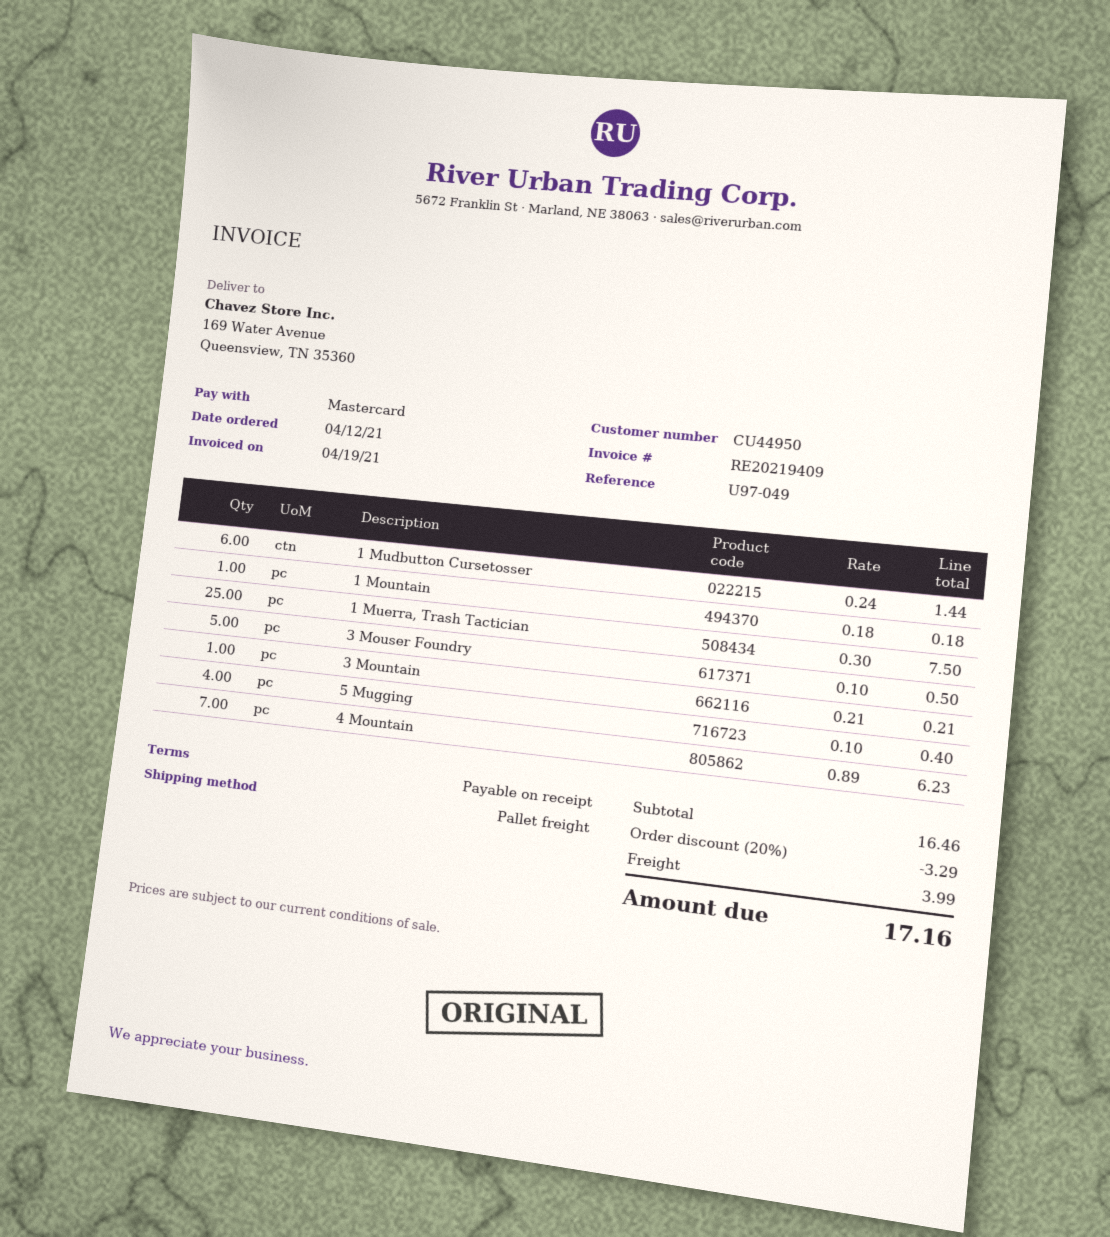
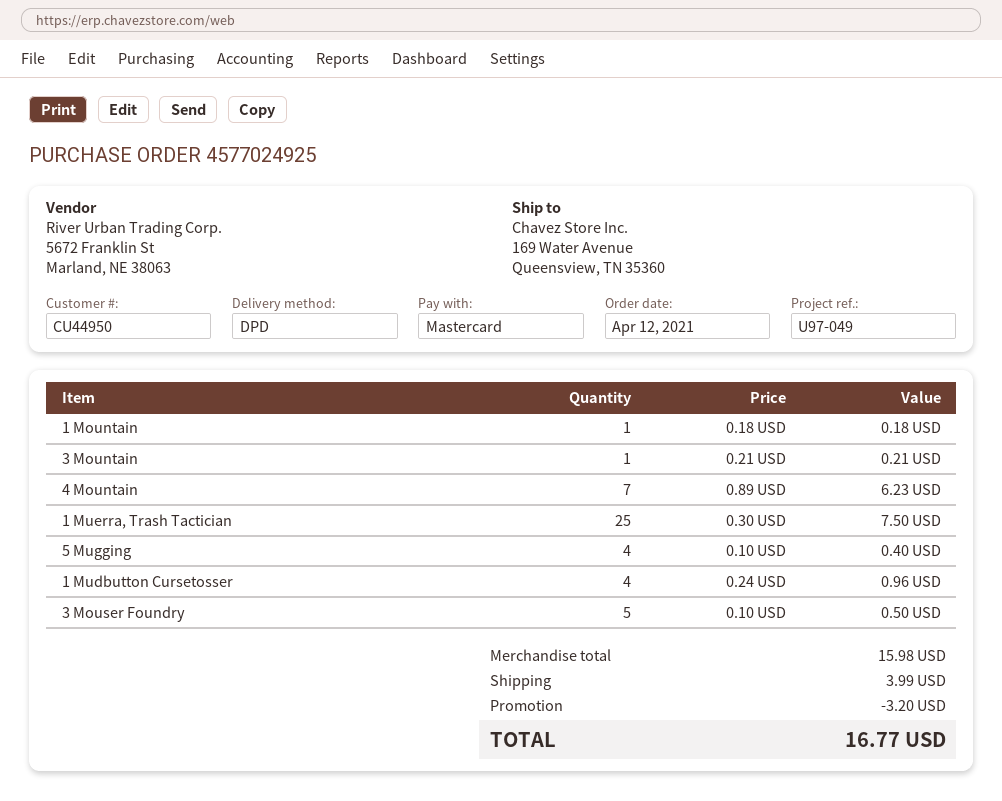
shipping method: pallet freight -> DPD
1 Mudbutton Cursetosser: 6 x 0.24 = 1.44 -> 4 x 0.24 = 0.96
subtotal: 16.46 -> 15.98
discount: 3.29 -> 3.20
total: 17.16 -> 16.77

